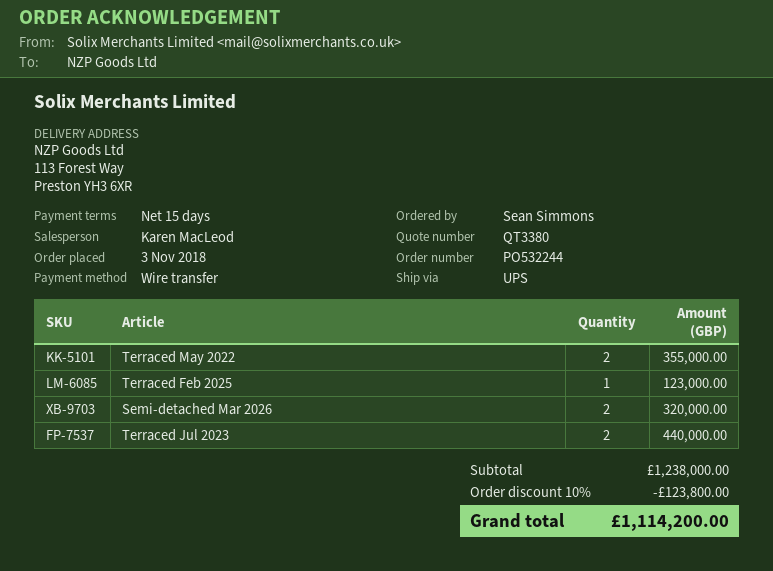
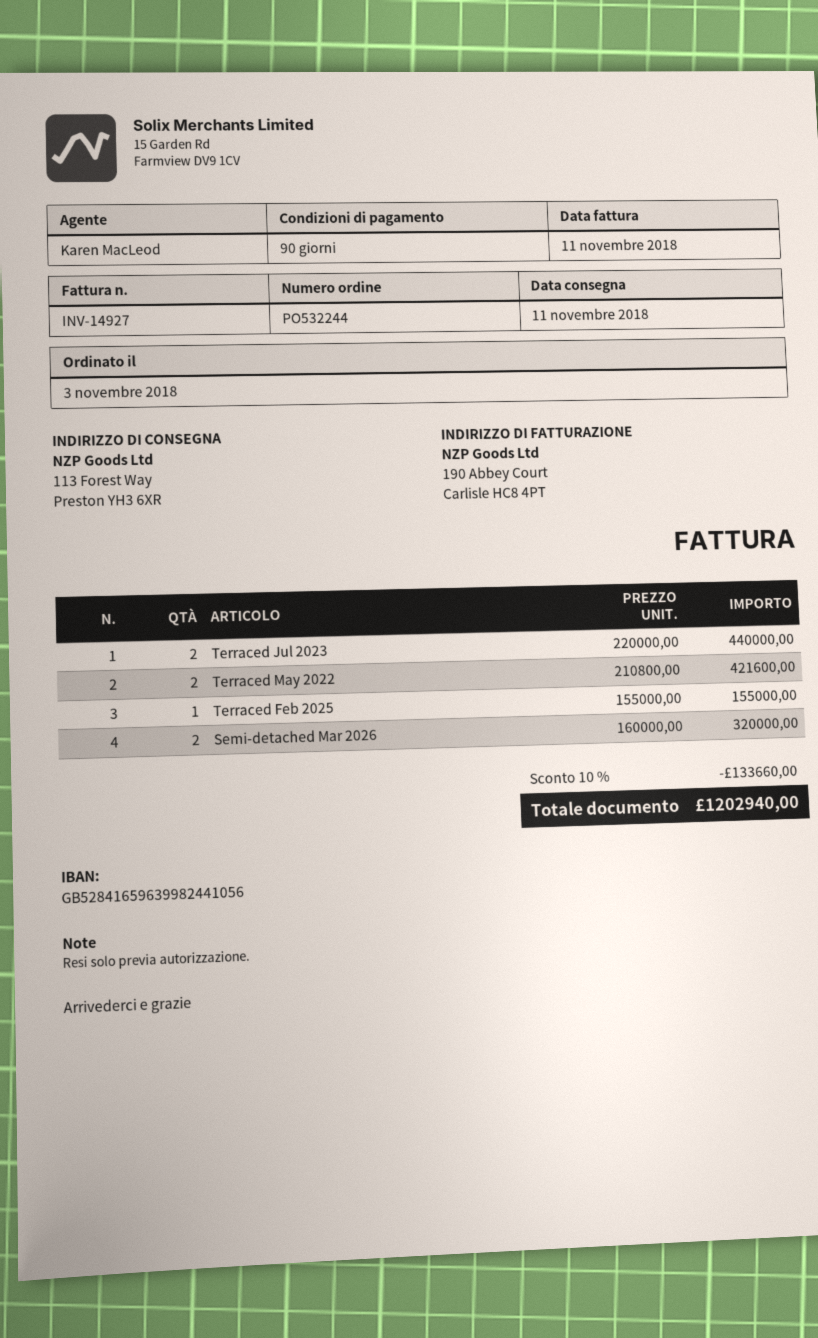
payment terms: 15 days -> 90 days
Terraced May 2022: 2 for 355000.00 -> 2 for 421600.00
Terraced Feb 2025: 1 for 123000.00 -> 1 for 155000.00
discount: 10% = 123800.00 -> 10% = 133660.00
total: 1114200.00 -> 1202940.00

